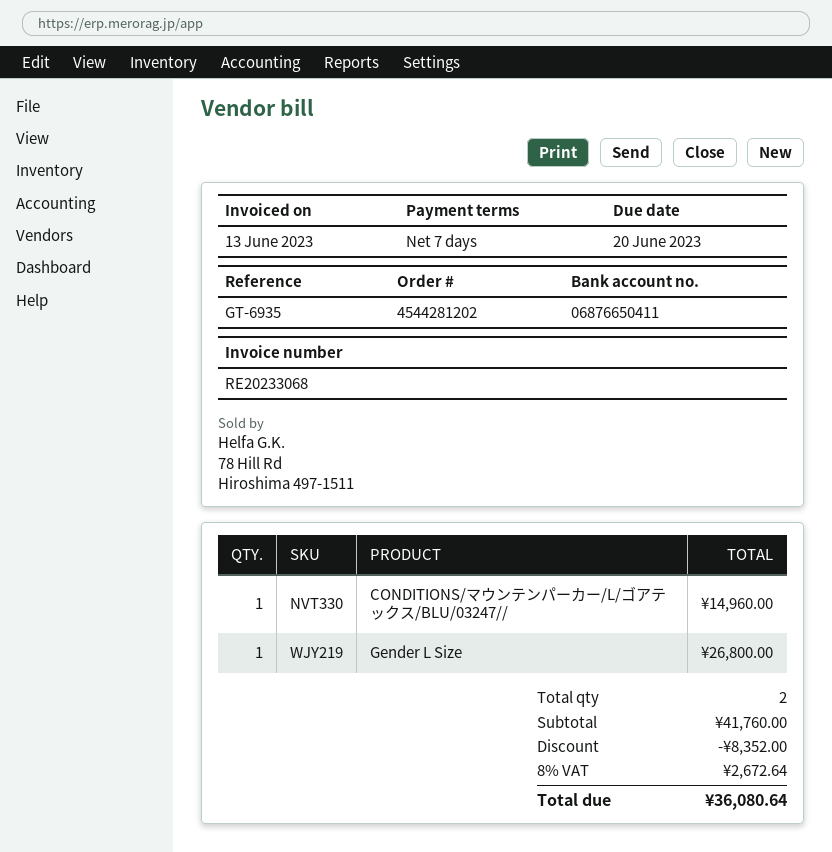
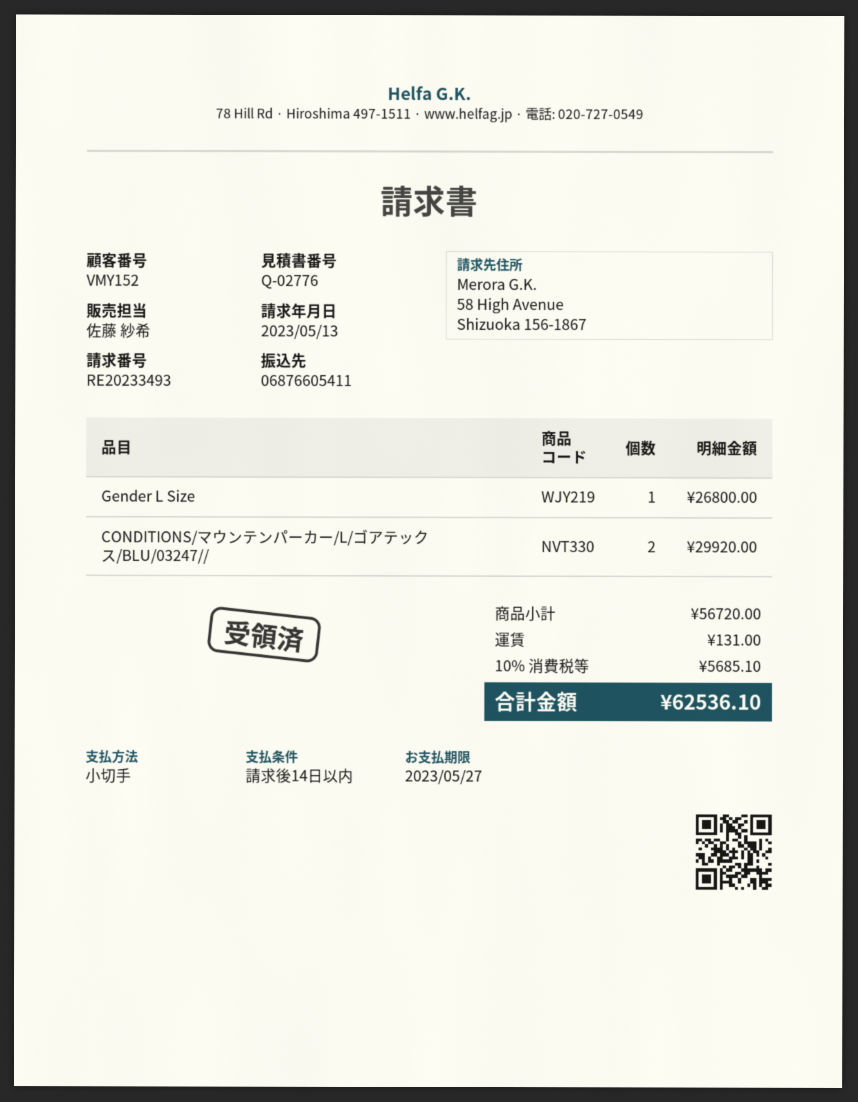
invoice number: RE20233068 -> RE20233493
invoice date: 2023-06-13 -> 2023-05-13
payment terms: 7 days -> 14 days
due date: 2023-06-20 -> 2023-05-27
bank account: 06876650411 -> 06876605411
CONDITIONS/マウンテンパーカー/L/ゴアテックス/BLU/03247//: 1 for 14960.00 -> 2 for 29920.00
subtotal: 41760.00 -> 56720.00
discount: 8352.00 -> none
shipping: none -> 131.00
tax: 8% = 2672.64 -> 10% = 5685.10
total: 36080.64 -> 62536.10

